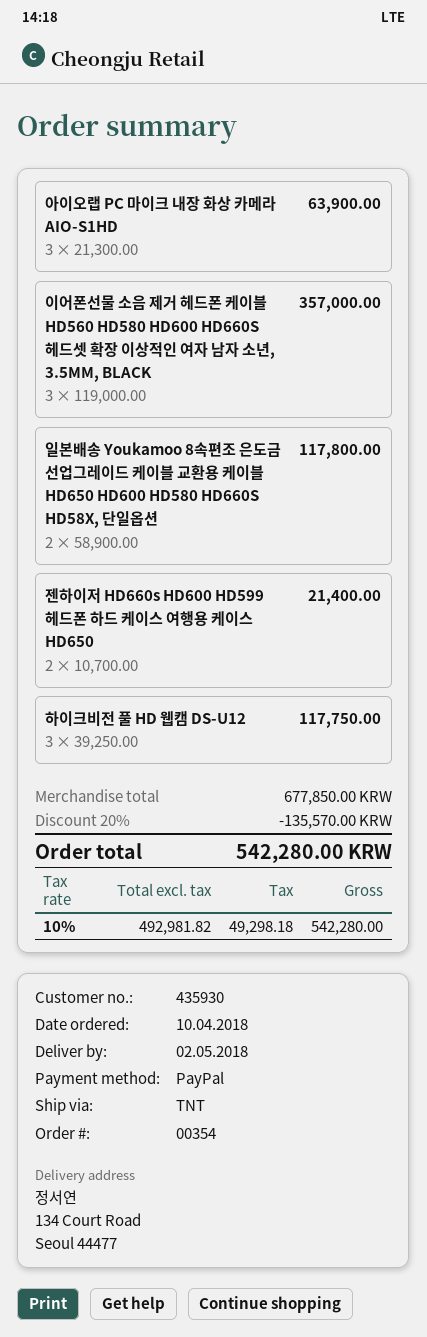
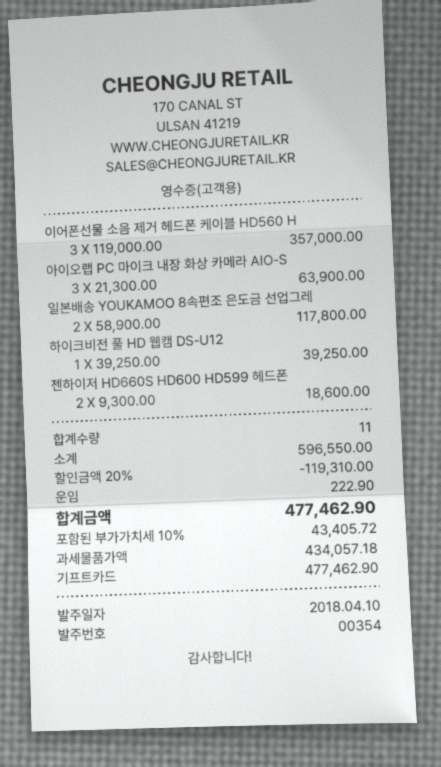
payment method: PayPal -> gift card
젠하이저 HD660s HD600 HD599 헤드폰 하드 케이스 여행용 케이스 HD650: 2 x 10700.00 = 21400.00 -> 2 x 9300.00 = 18600.00
하이크비전 풀 HD 웹캠 DS-U12: 3 x 39250.00 = 117750.00 -> 1 x 39250.00 = 39250.00
subtotal: 677850.00 -> 596550.00
discount: 20% = 135570.00 -> 20% = 119310.00
shipping: none -> 222.90
net: 492981.82 -> 434057.18
tax: 10% = 49298.18 -> 10% = 43405.72
total: 542280.00 -> 477462.90

